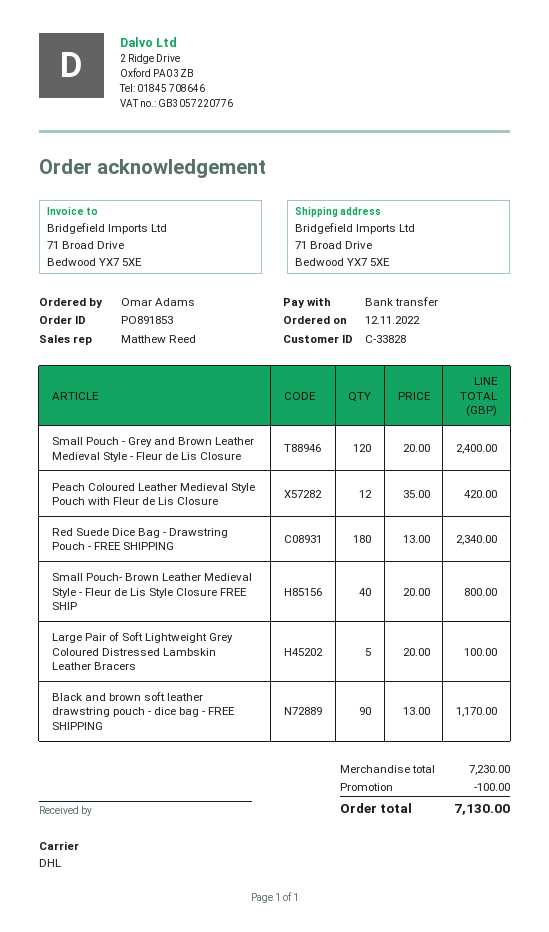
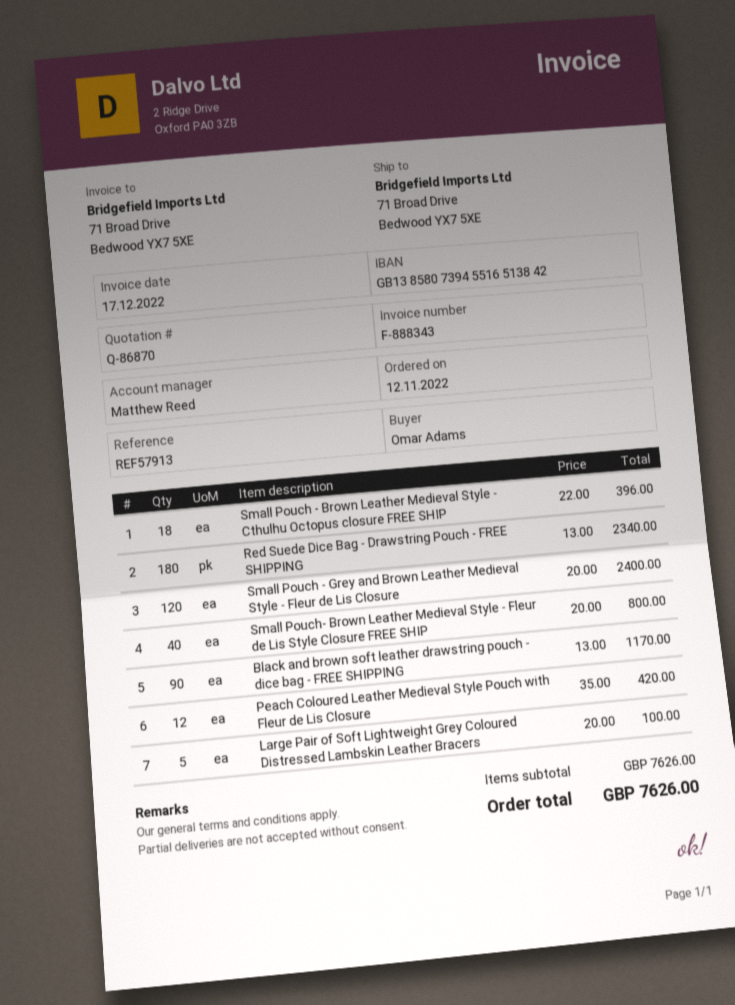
Small Pouch - Brown Leather Medieval Style - Cthulhu Octopus closure FREE SHIP: none -> 18 x 22.00 = 396.00
subtotal: 7230.00 -> 7626.00
discount: 100.00 -> none
total: 7130.00 -> 7626.00

